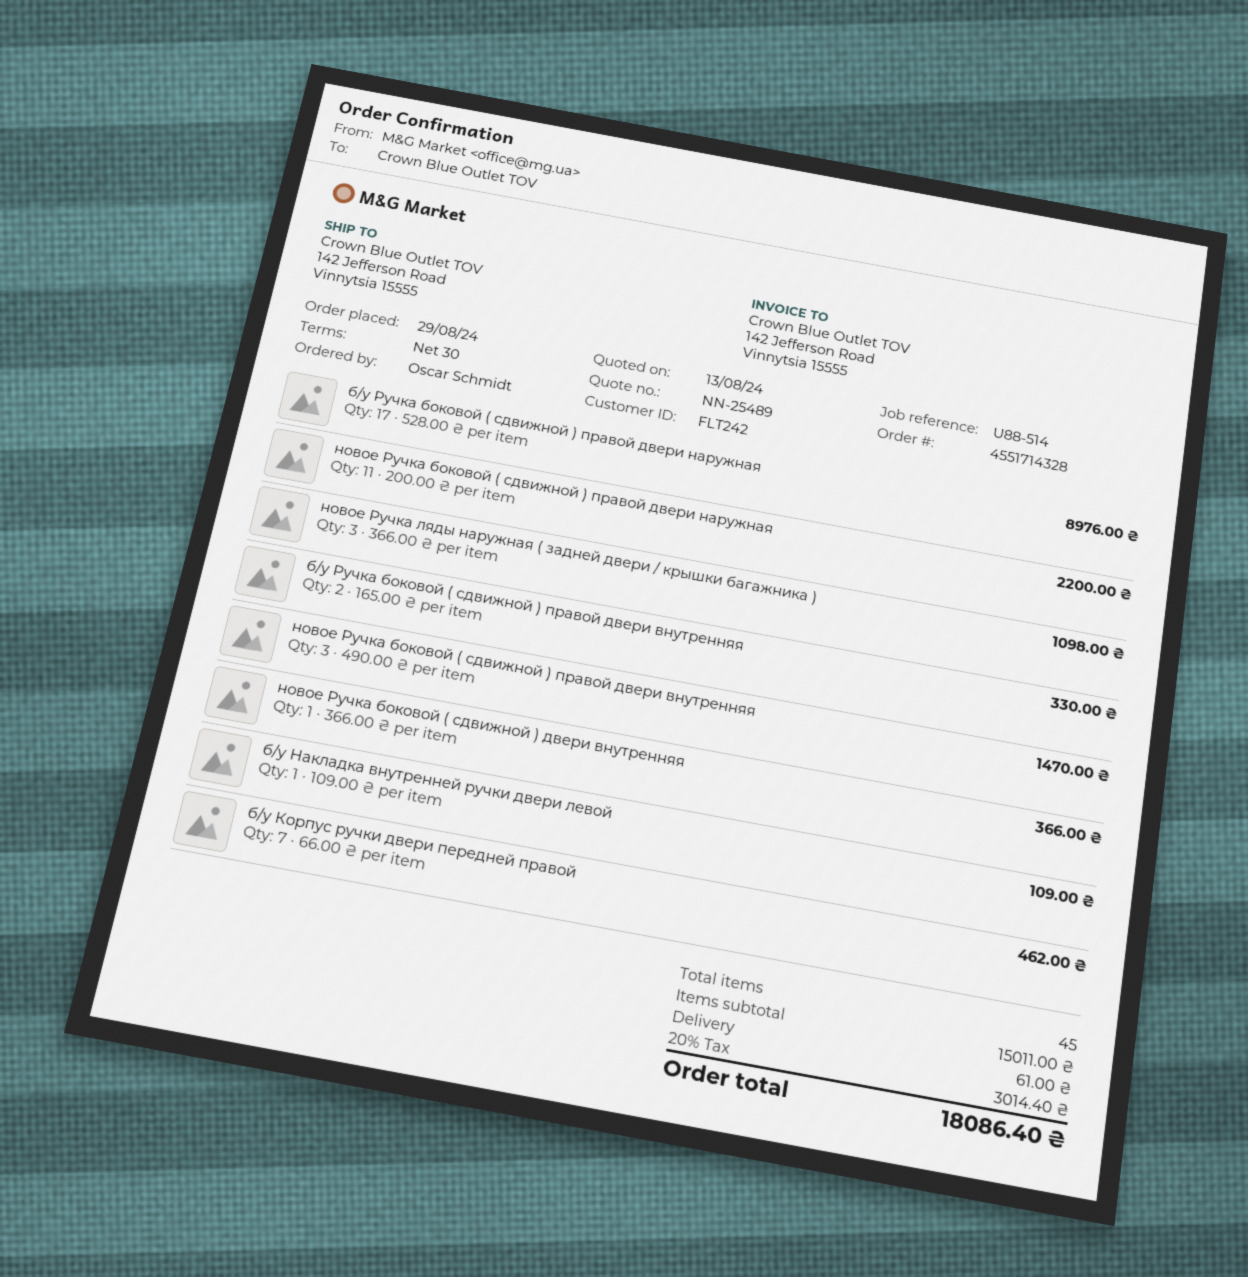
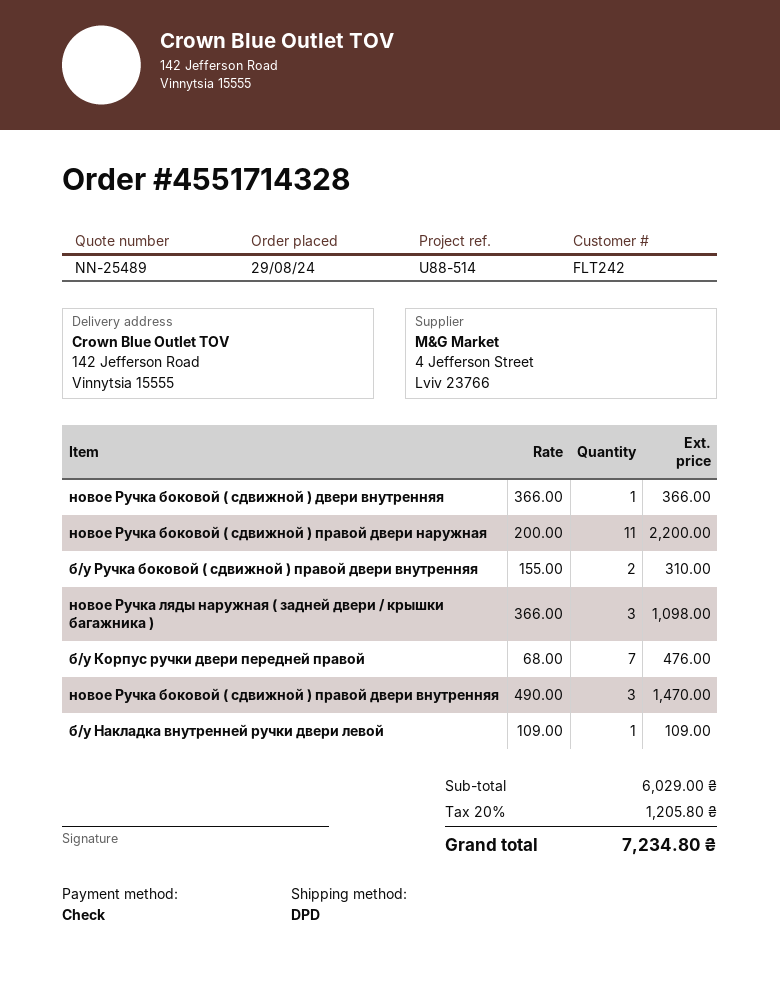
б/у Ручка боковой ( сдвижной ) правой двери наружная: 17 x 528.00 = 8976.00 -> none
б/у Ручка боковой ( сдвижной ) правой двери внутренняя: 2 x 165.00 = 330.00 -> 2 x 155.00 = 310.00
б/у Корпус ручки двери передней правой: 7 x 66.00 = 462.00 -> 7 x 68.00 = 476.00
subtotal: 15011.00 -> 6029.00
shipping: 61.00 -> none
tax: 20% = 3014.40 -> 20% = 1205.80
total: 18086.40 -> 7234.80

